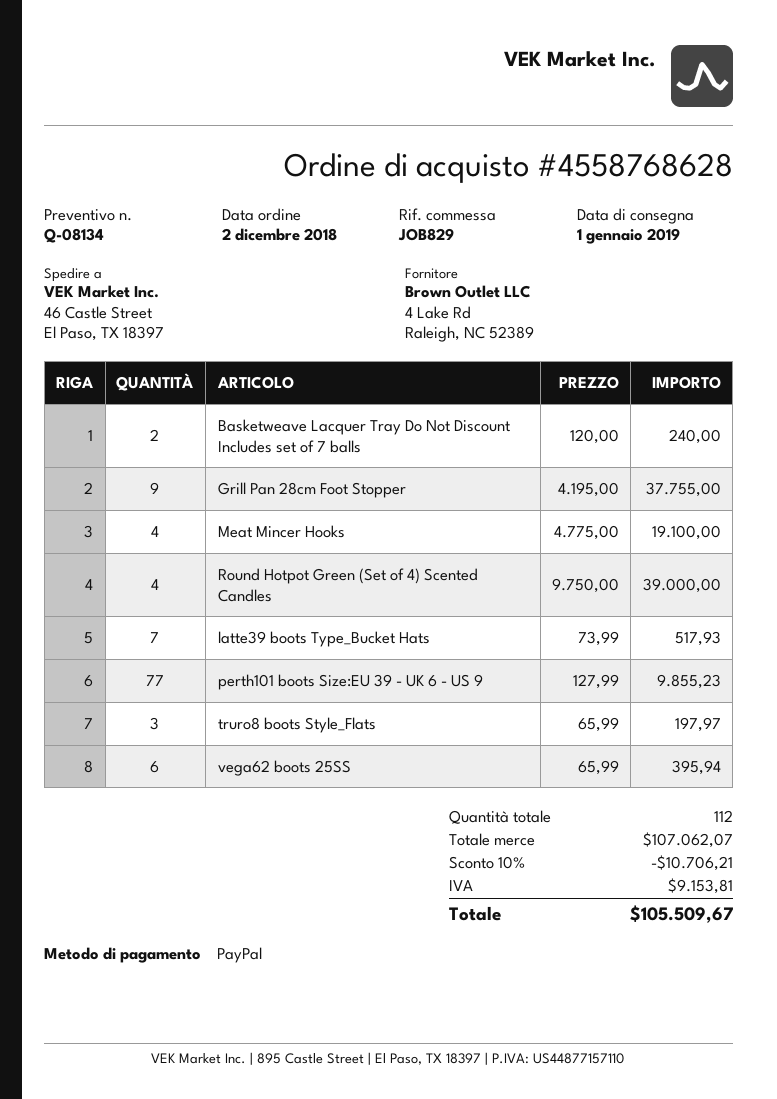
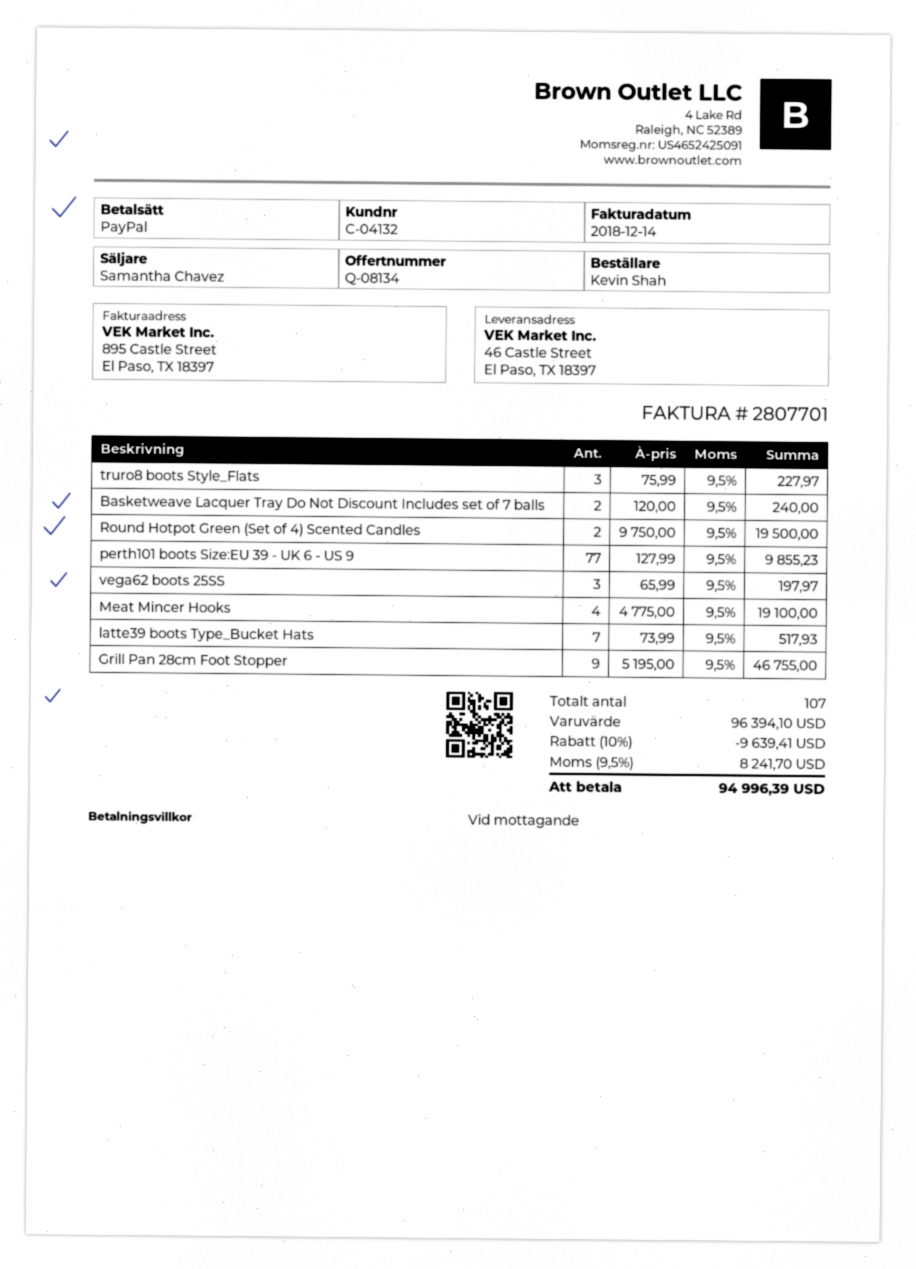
Grill Pan 28cm Foot Stopper: 9 x 4195.00 = 37755.00 -> 9 x 5195.00 = 46755.00
Round Hotpot Green (Set of 4) Scented Candles: 4 x 9750.00 = 39000.00 -> 2 x 9750.00 = 19500.00
truro8 boots Style_Flats: 3 x 65.99 = 197.97 -> 3 x 75.99 = 227.97
vega62 boots 25SS: 6 x 65.99 = 395.94 -> 3 x 65.99 = 197.97
total quantity: 112 -> 107
subtotal: 107062.07 -> 96394.10
discount: 10% = 10706.21 -> 10% = 9639.41
tax: 9153.81 -> 8241.70
total: 105509.67 -> 94996.39

